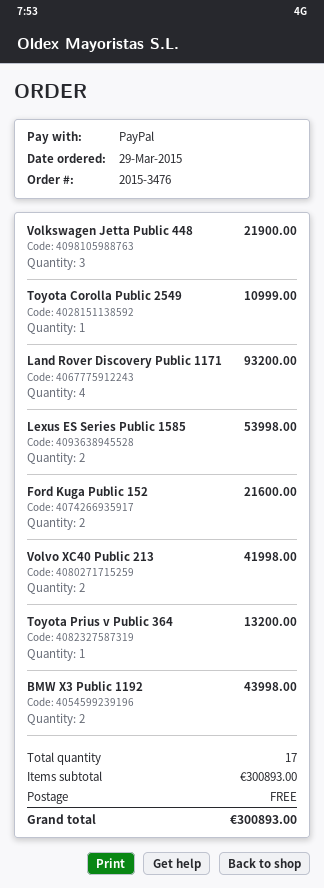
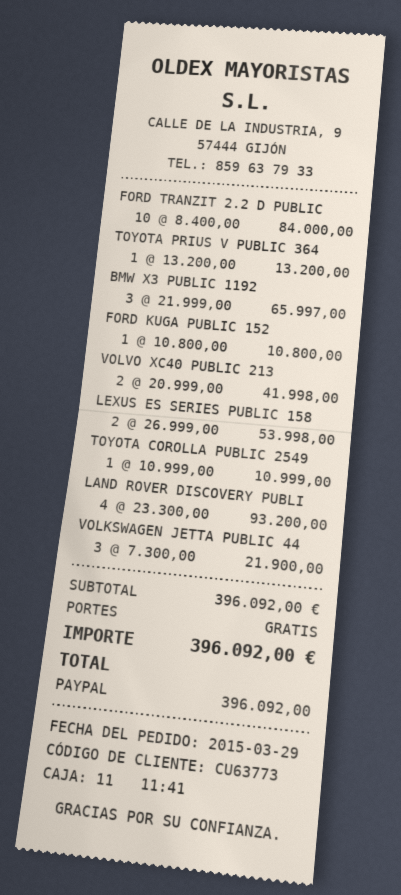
Ford Kuga Public 152: 2 for 21600.00 -> 1 for 10800.00
BMW X3 Public 1192: 2 for 43998.00 -> 3 for 65997.00
FORD TRANZIT 2.2 D PUBLIC: none -> 10 for 84000.00
subtotal: 300893.00 -> 396092.00
total: 300893.00 -> 396092.00

